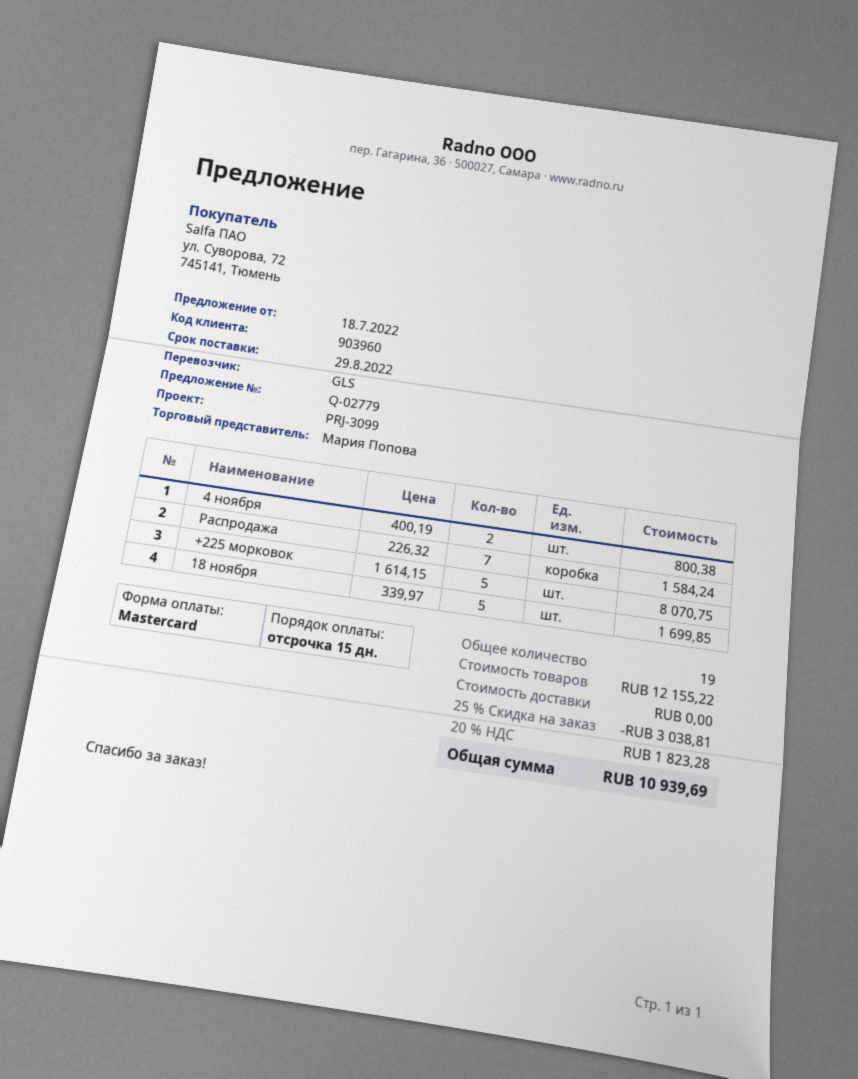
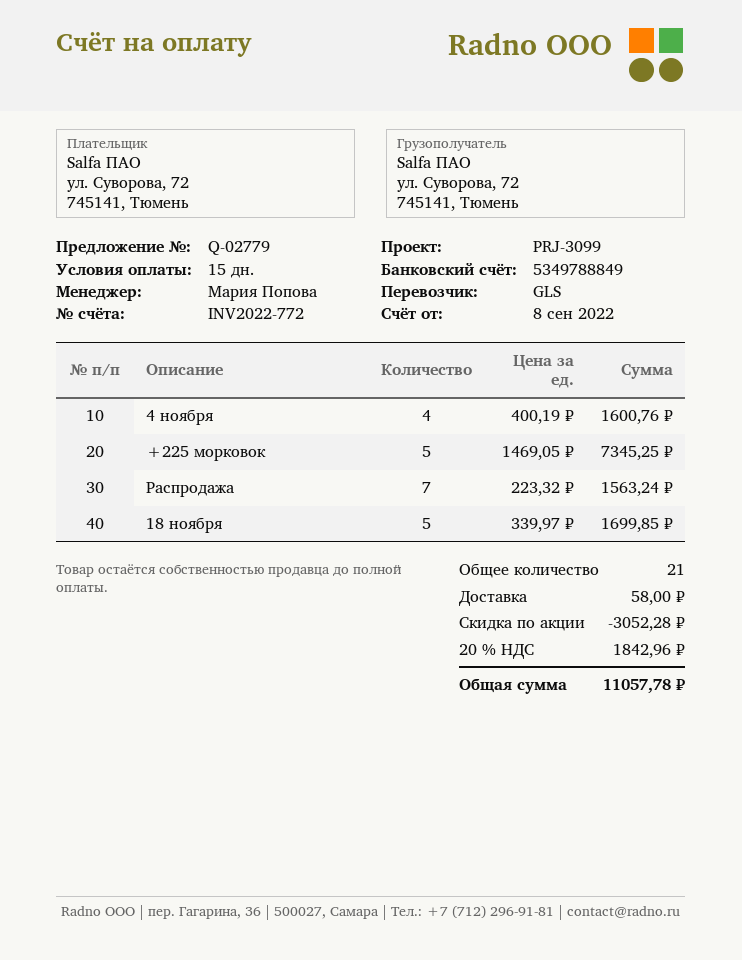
4 ноября: 2 x 400.19 = 800.38 -> 4 x 400.19 = 1600.76
Распродажа: 7 x 226.32 = 1584.24 -> 7 x 223.32 = 1563.24
+225 морковок: 5 x 1614.15 = 8070.75 -> 5 x 1469.05 = 7345.25
total quantity: 19 -> 21
discount: 3038.81 -> 3052.28
shipping: 0.00 -> 58.00
tax: 20% = 1823.28 -> 20% = 1842.96
total: 10939.69 -> 11057.78

